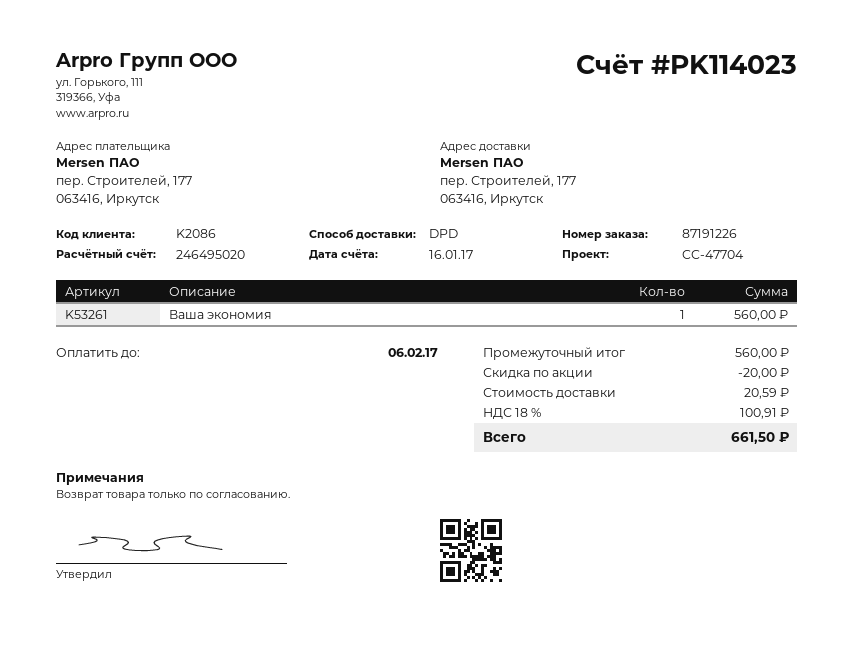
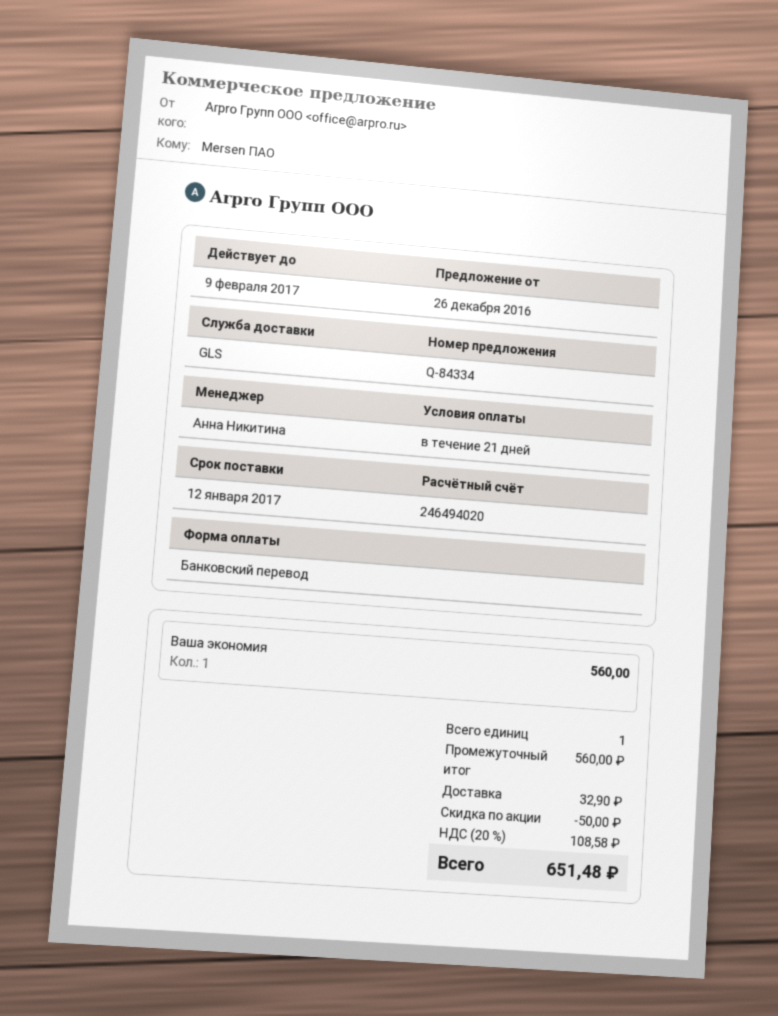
bank account: 246495020 -> 246494020
shipping method: DPD -> GLS
discount: 20.00 -> 50.00
shipping: 20.59 -> 32.90
tax: 18% = 100.91 -> 20% = 108.58
total: 661.50 -> 651.48

